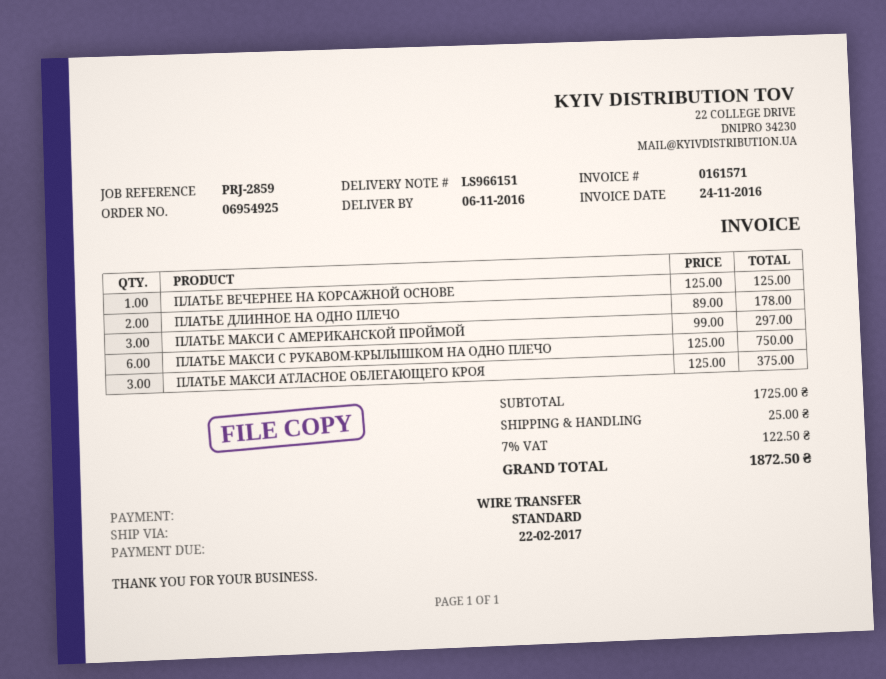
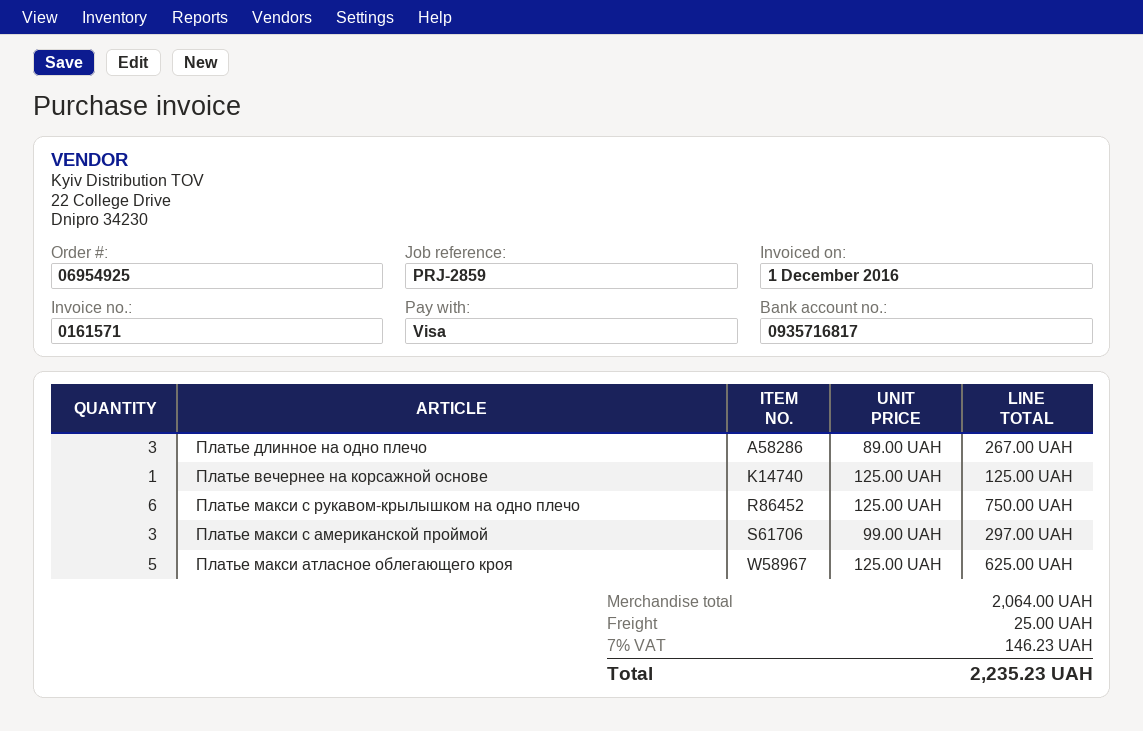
invoice date: 2016-11-24 -> 2016-12-01
payment method: bank transfer -> Visa
ПЛАТЬЕ ДЛИННОЕ НА ОДНО ПЛЕЧО: 2 x 89.00 = 178.00 -> 3 x 89.00 = 267.00
ПЛАТЬЕ МАКСИ АТЛАСНОЕ ОБЛЕГАЮЩЕГО КРОЯ: 3 x 125.00 = 375.00 -> 5 x 125.00 = 625.00
subtotal: 1725.00 -> 2064.00
tax: 7% = 122.50 -> 7% = 146.23
total: 1872.50 -> 2235.23

